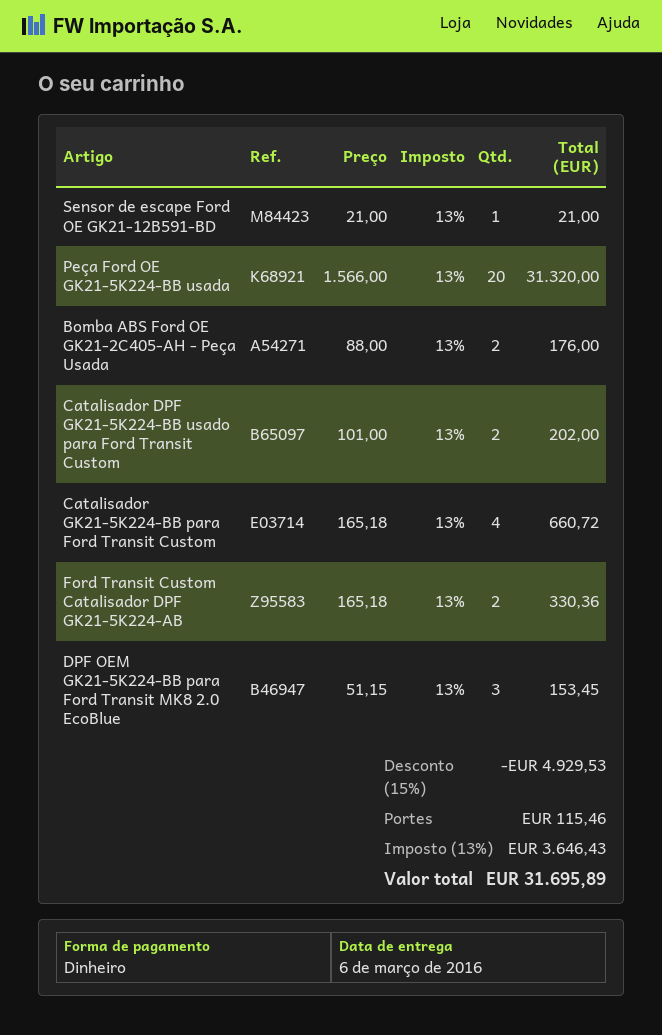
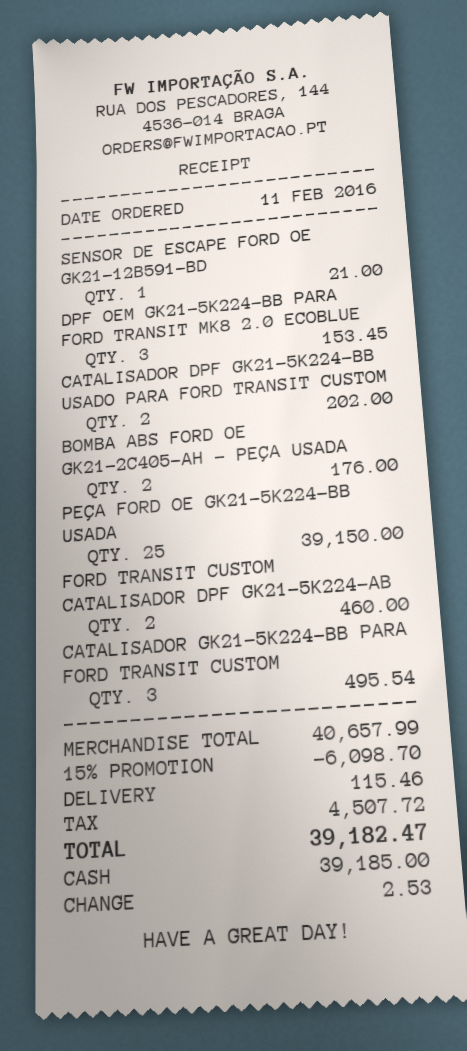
Peça Ford OE GK21-5K224-BB usada: 20 for 31320.00 -> 25 for 39150.00
Catalisador GK21-5K224-BB para Ford Transit Custom: 4 for 660.72 -> 3 for 495.54
Ford Transit Custom Catalisador DPF GK21-5K224-AB: 2 for 330.36 -> 2 for 460.00
discount: 15% = 4929.53 -> 15% = 6098.70
tax: 3646.43 -> 4507.72
total: 31695.89 -> 39182.47

